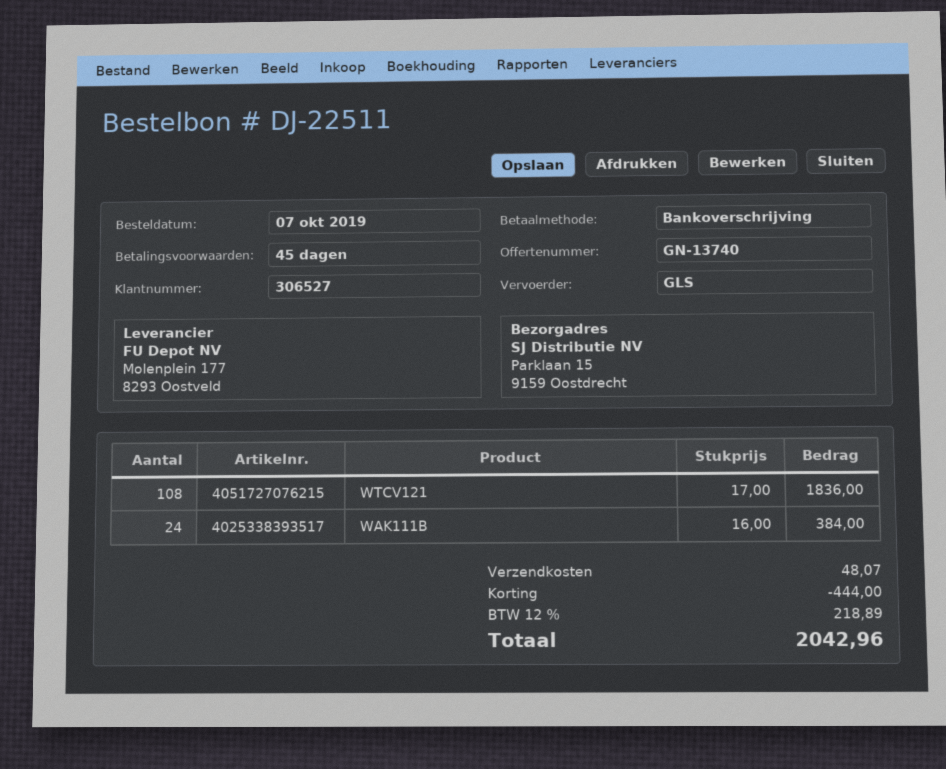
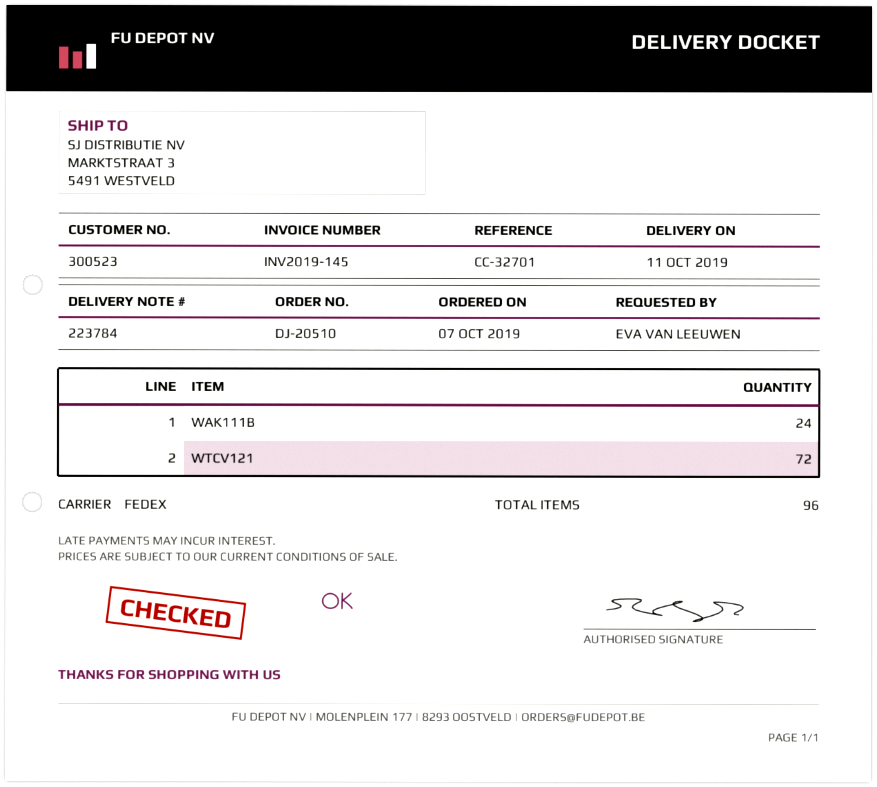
order number: DJ-22511 -> DJ-20510
customer number: 306527 -> 300523
shipping method: GLS -> FedEx
ship to: Parklaan 15, 9159 Oostdrecht -> MARKTSTRAAT 3, 5491 WESTVELD
WTCV121: 108 -> 72

